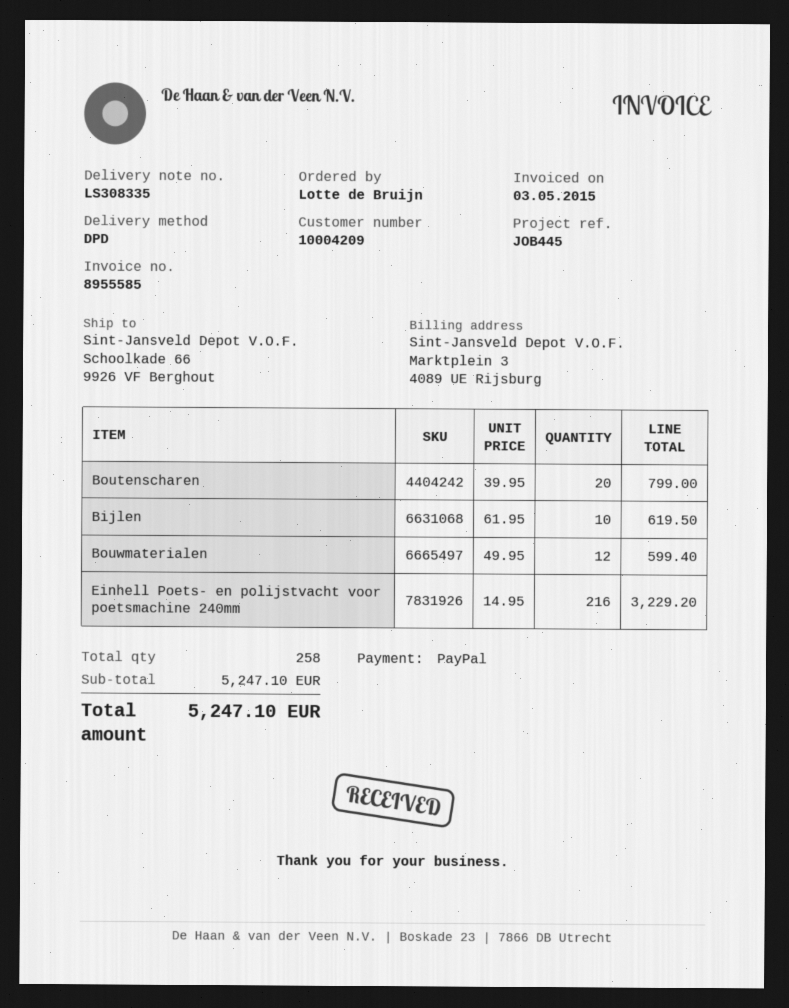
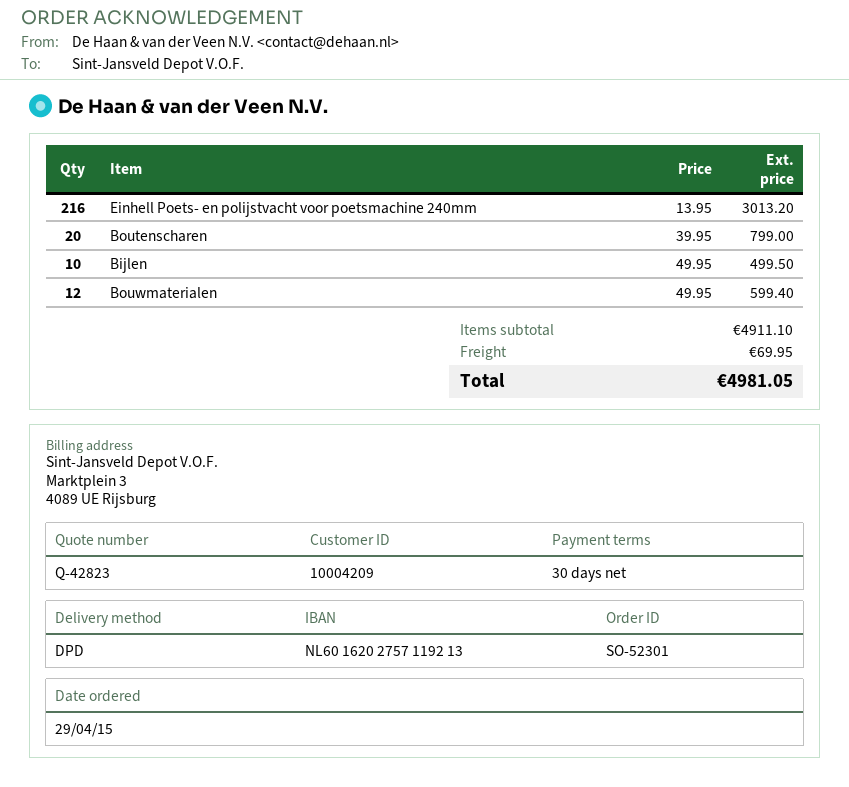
Bijlen: 10 x 61.95 = 619.50 -> 10 x 49.95 = 499.50
Einhell Poets- en polijstvacht voor poetsmachine 240mm: 216 x 14.95 = 3229.20 -> 216 x 13.95 = 3013.20
subtotal: 5247.10 -> 4911.10
shipping: none -> 69.95
total: 5247.10 -> 4981.05

